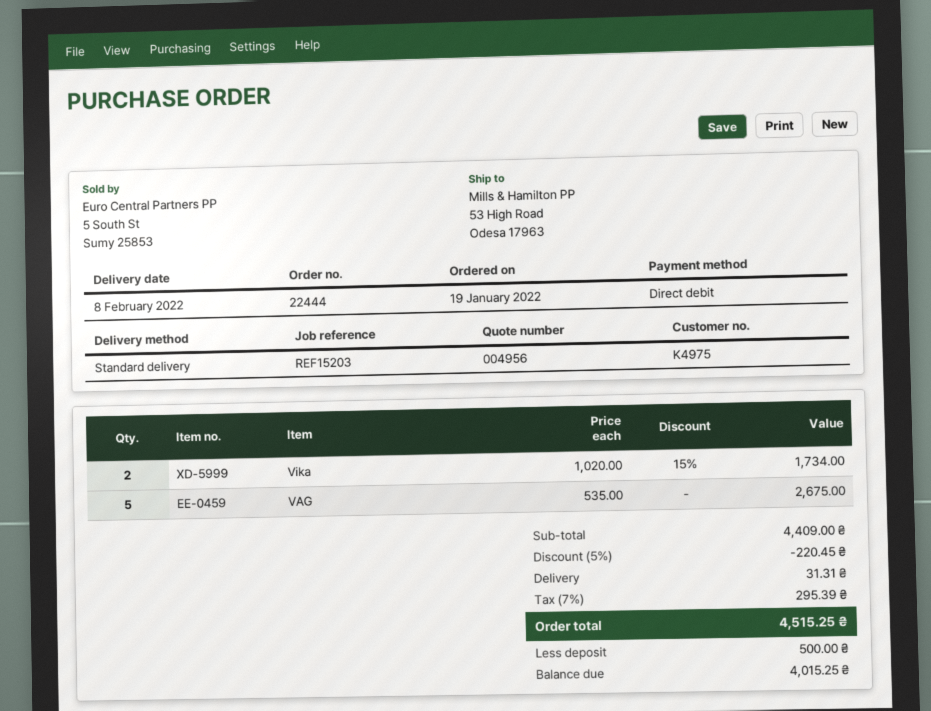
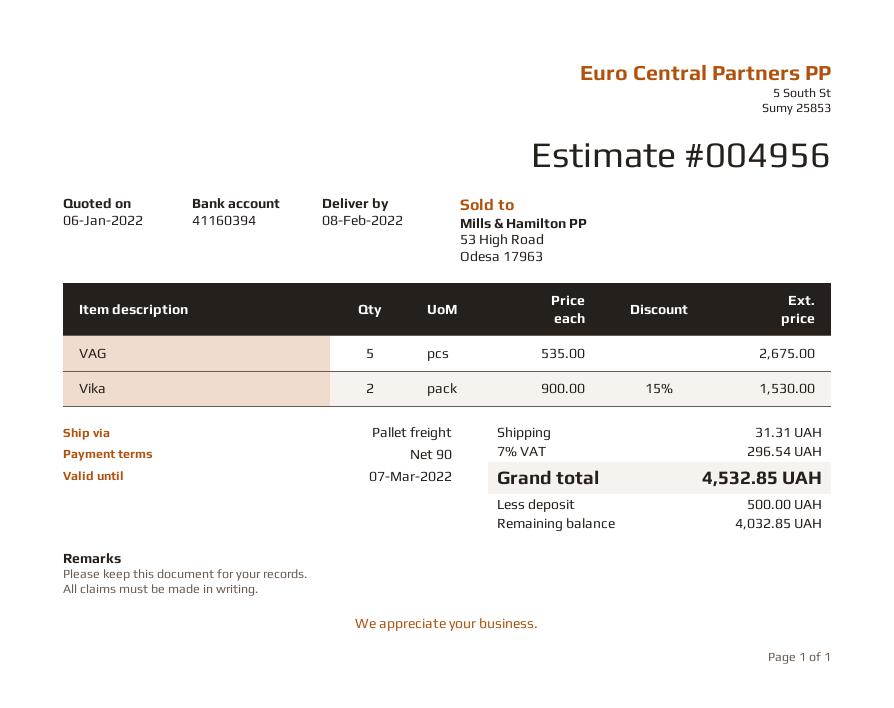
shipping method: standard -> pallet freight
Vika: 2 x 1020.00 - 15% = 1734.00 -> 2 x 900.00 - 15% = 1530.00
discount: 5% = 220.45 -> none
tax: 7% = 295.39 -> 7% = 296.54
total: 4515.25 -> 4532.85
balance: 4015.25 -> 4032.85

